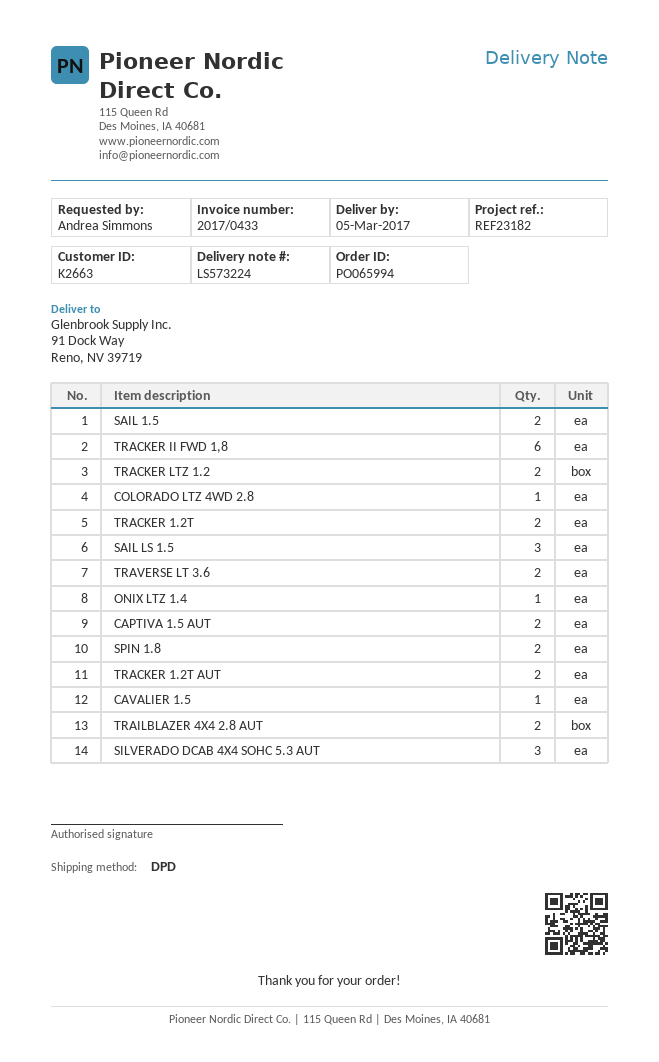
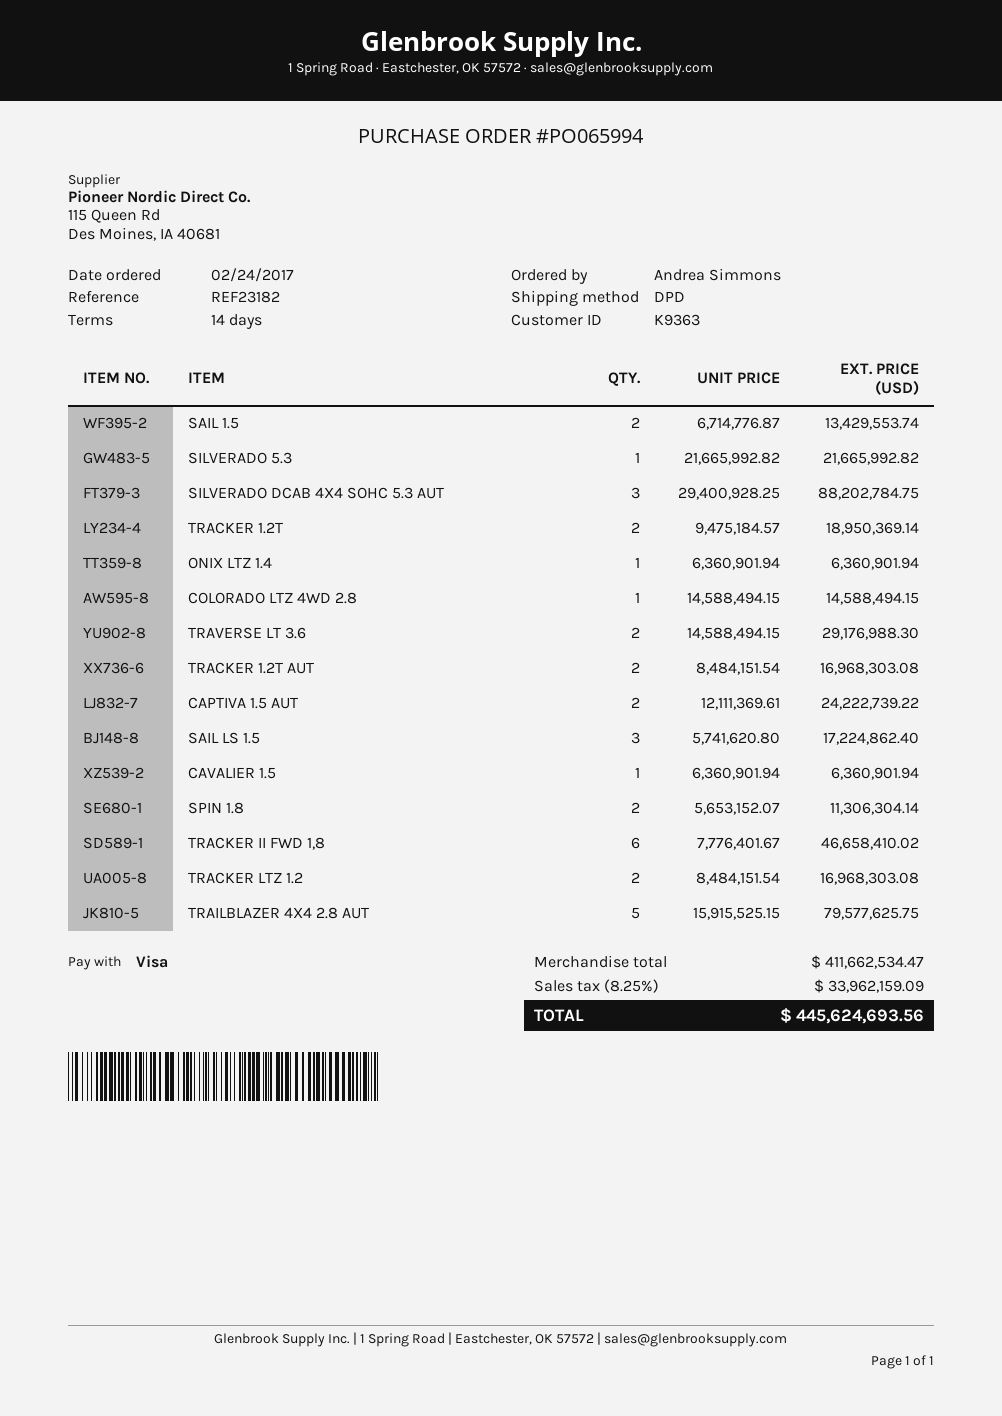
customer number: K2663 -> K9363
TRAILBLAZER 4X4 2.8 AUT: 2 -> 5
SILVERADO 5.3: none -> 1

